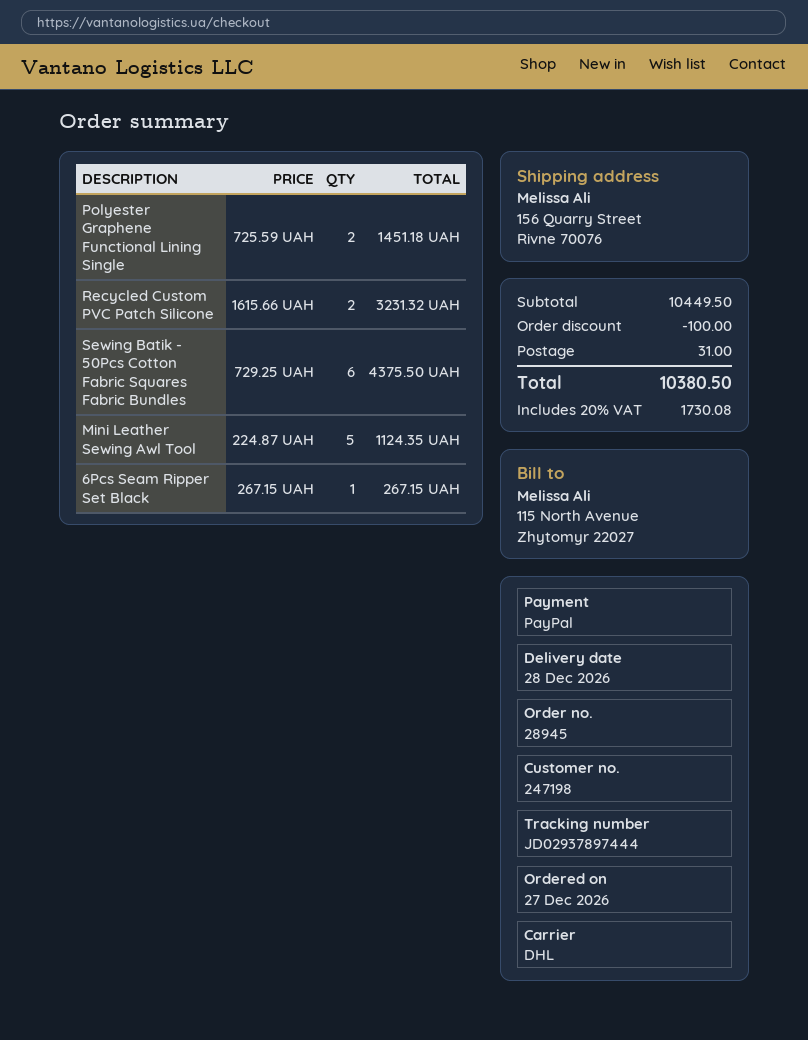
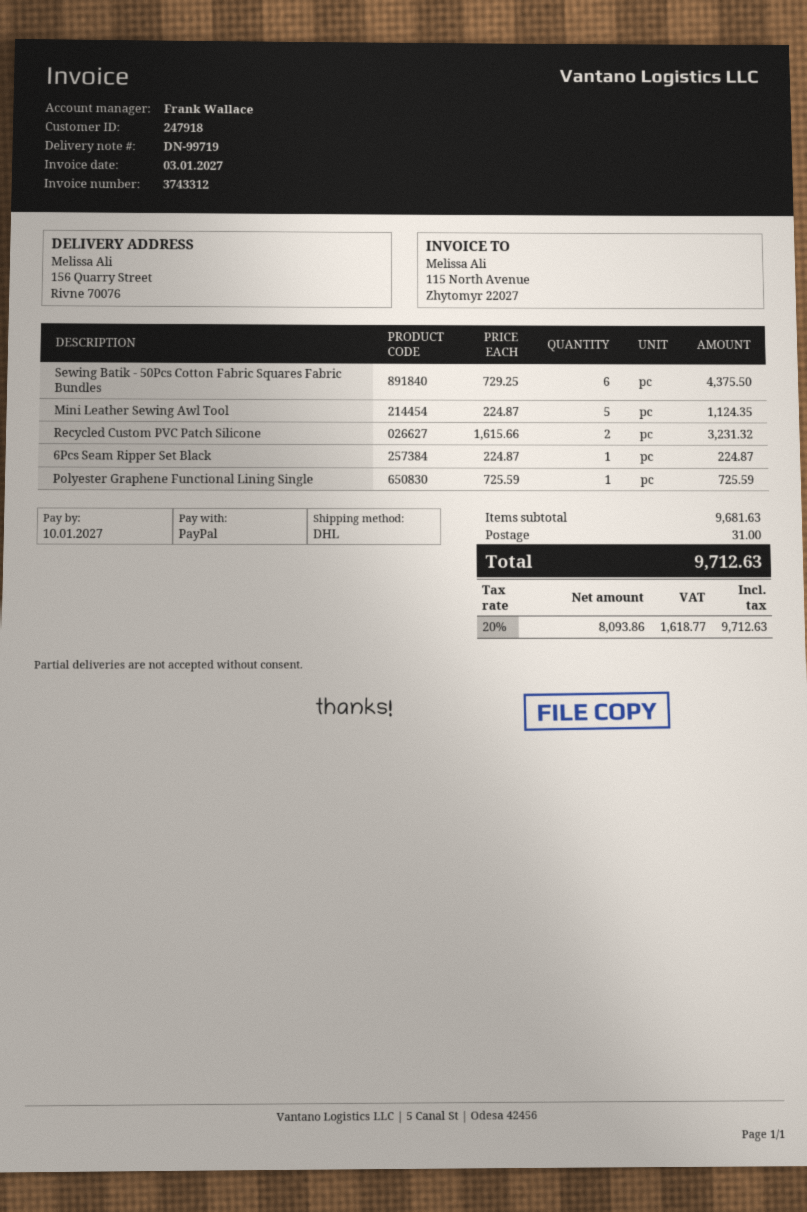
customer number: 247198 -> 247918
Polyester Graphene Functional Lining Single: 2 x 725.59 = 1451.18 -> 1 x 725.59 = 725.59
6Pcs Seam Ripper Set Black: 1 x 267.15 = 267.15 -> 1 x 224.87 = 224.87
subtotal: 10449.50 -> 9681.63
discount: 100.00 -> none
tax: 20% = 1730.08 -> 20% = 1618.77
total: 10380.50 -> 9712.63

